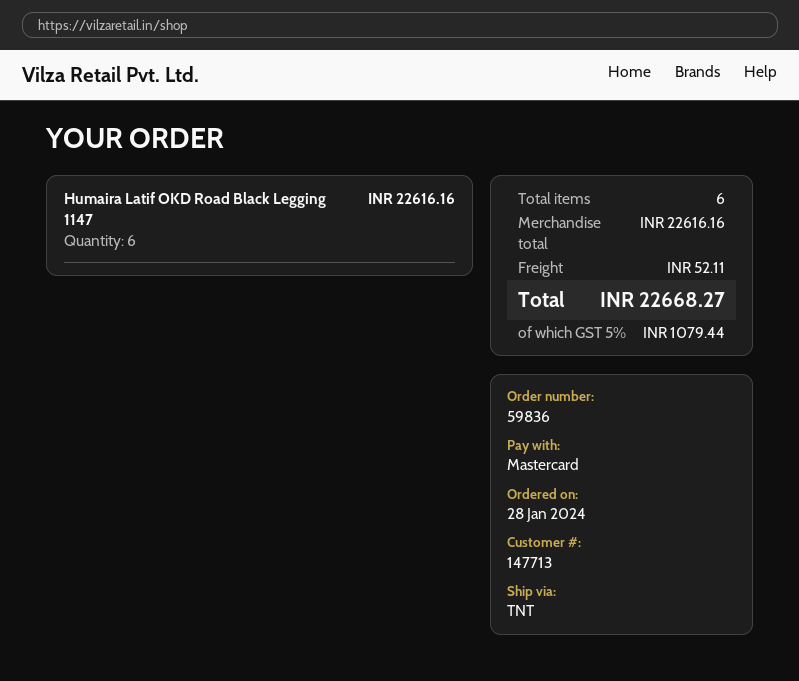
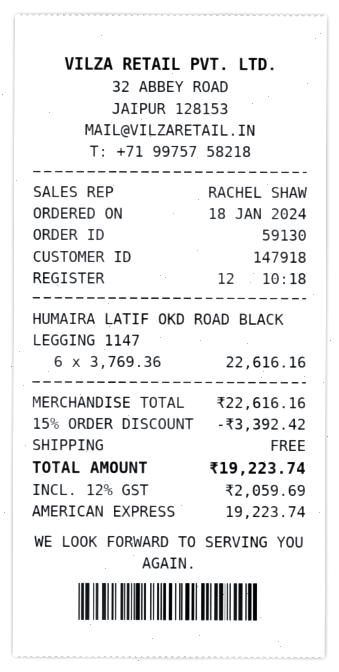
order number: 59836 -> 59130
order date: 2024-01-28 -> 2024-01-18
customer number: 147713 -> 147918
payment method: Mastercard -> American Express
discount: none -> 15% = 3392.42
shipping: 52.11 -> 0.00
tax: 5% = 1079.44 -> 12% = 2059.69
total: 22668.27 -> 19223.74

